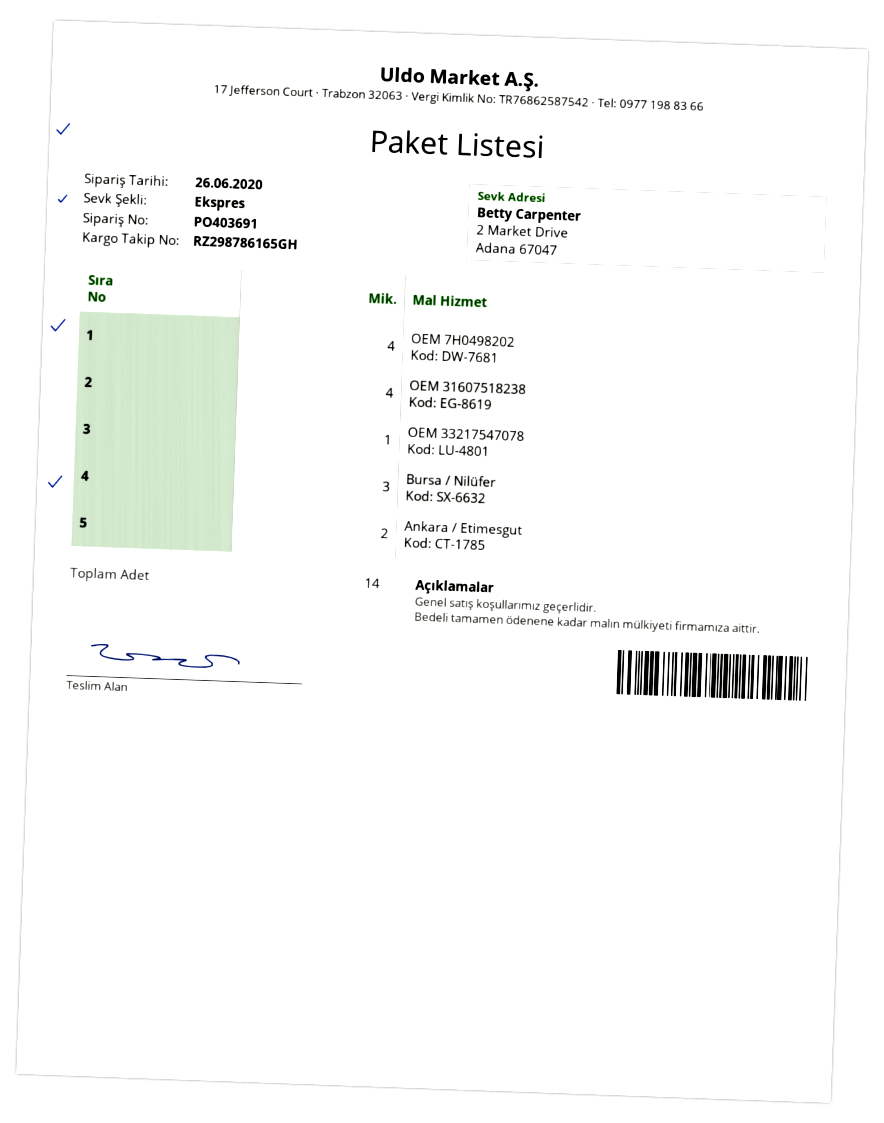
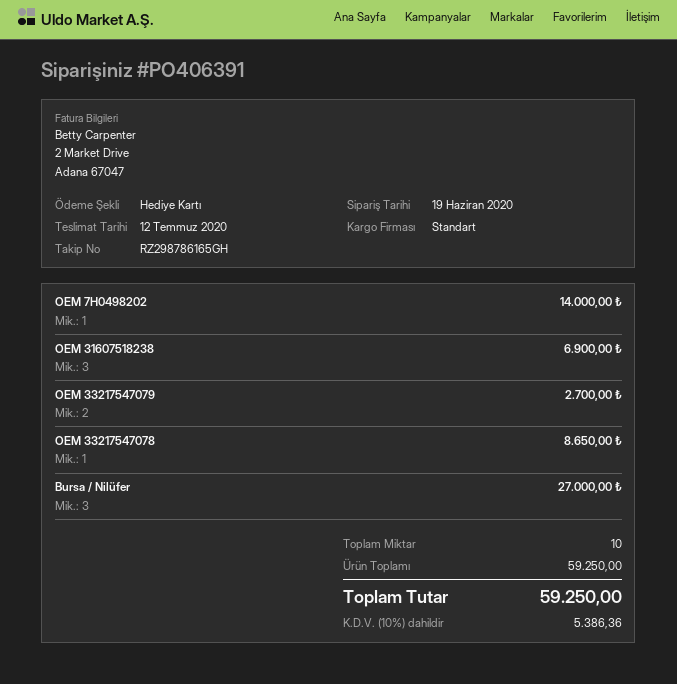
order number: PO403691 -> PO406391
order date: 2020-06-26 -> 2020-06-19
shipping method: express -> standard
OEM 7H0498202: 4 -> 1
OEM 31607518238: 4 -> 3
Ankara / Etimesgut: 2 -> none
OEM 33217547079: none -> 2
total quantity: 14 -> 10

